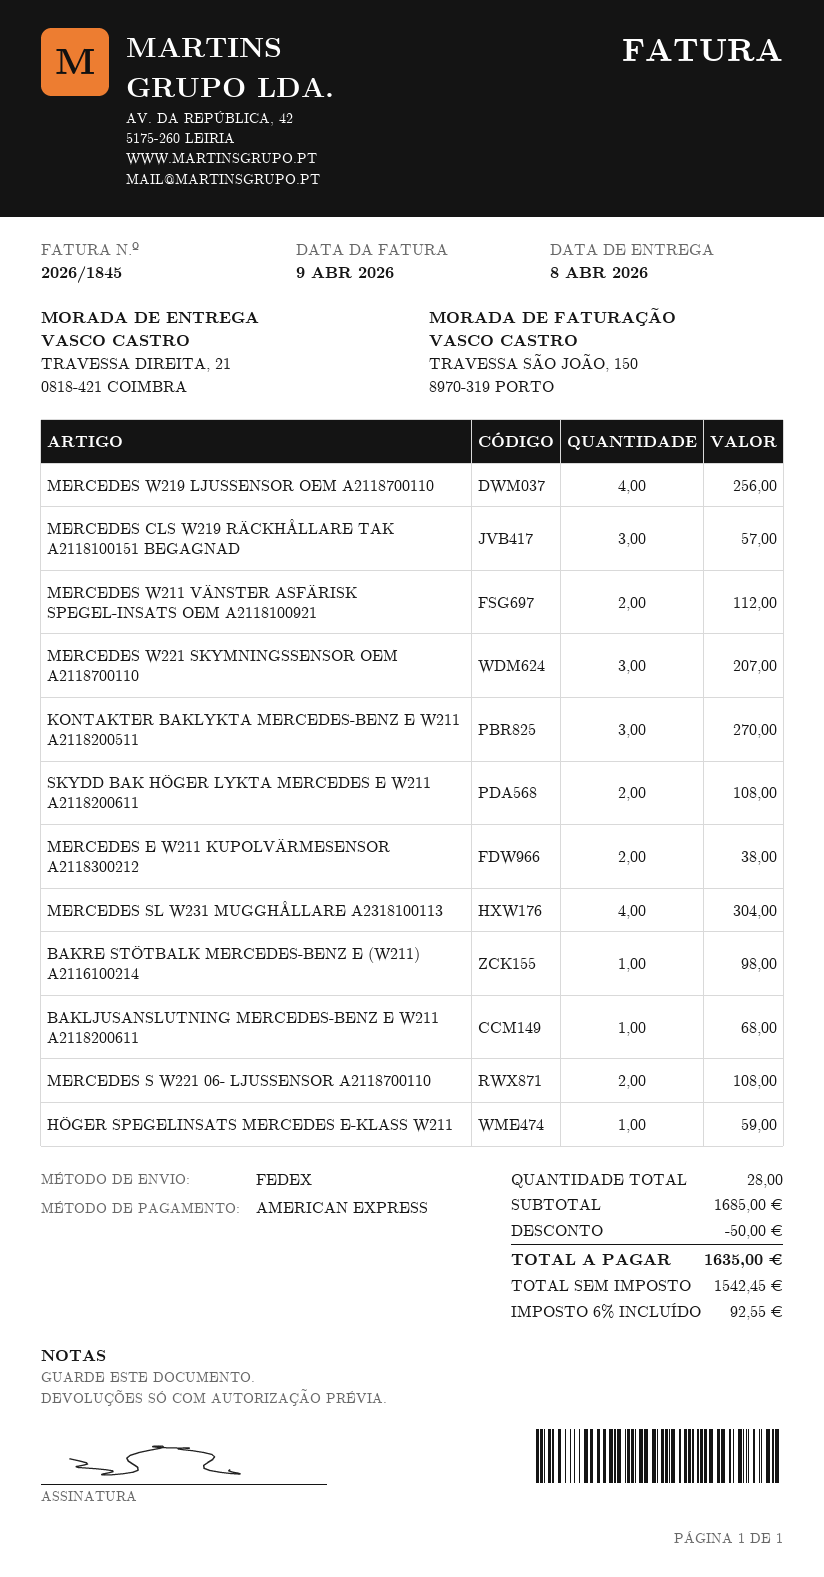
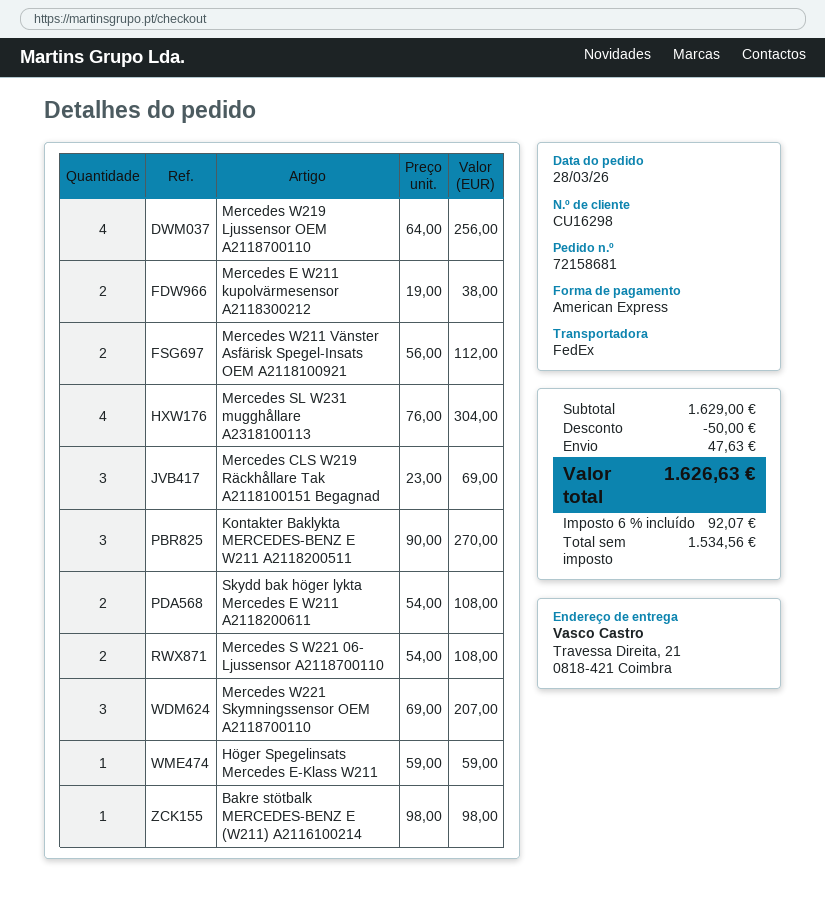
MERCEDES CLS W219 RÄCKHÅLLARE TAK A2118100151 BEGAGNAD: 3 for 57.00 -> 3 for 69.00
BAKLJUSANSLUTNING MERCEDES-BENZ E W211 A2118200611: 1 for 68.00 -> none
subtotal: 1685.00 -> 1629.00
shipping: none -> 47.63
net: 1542.45 -> 1534.56
tax: 6% = 92.55 -> 6% = 92.07
total: 1635.00 -> 1626.63

